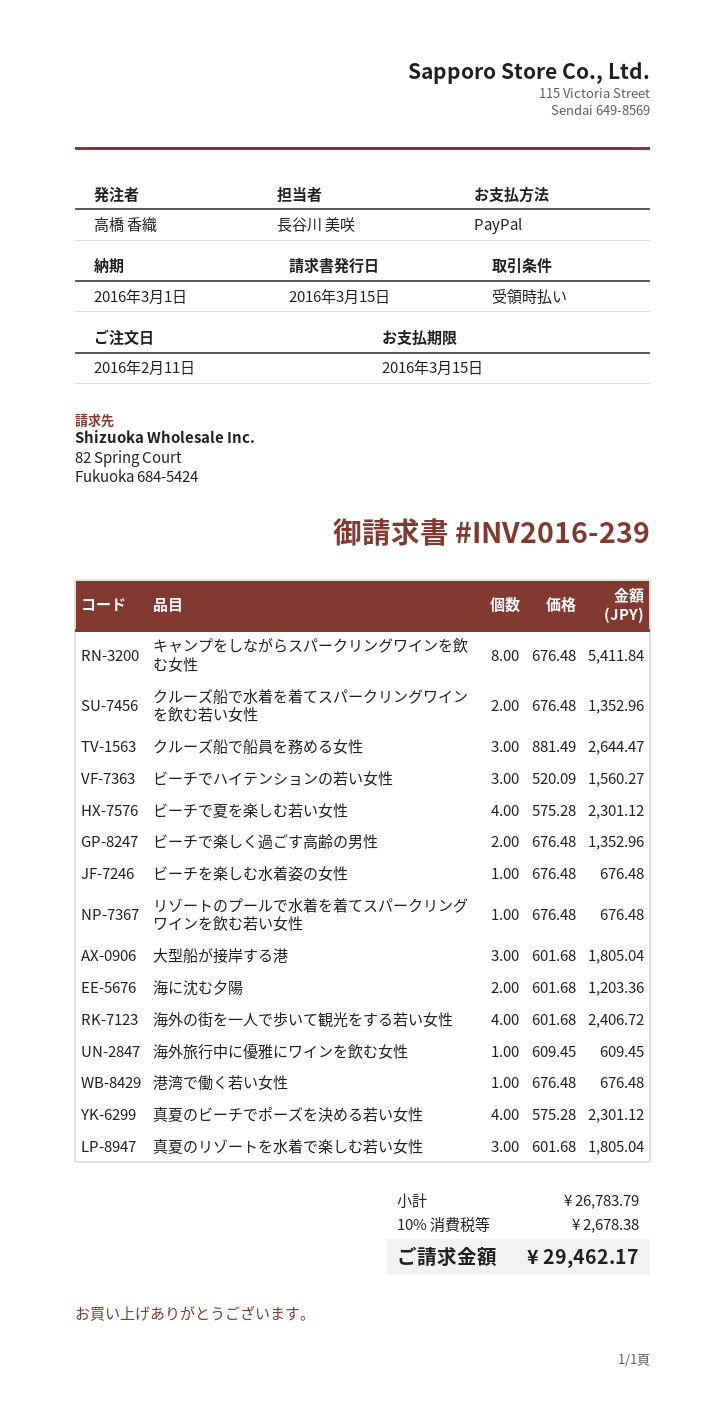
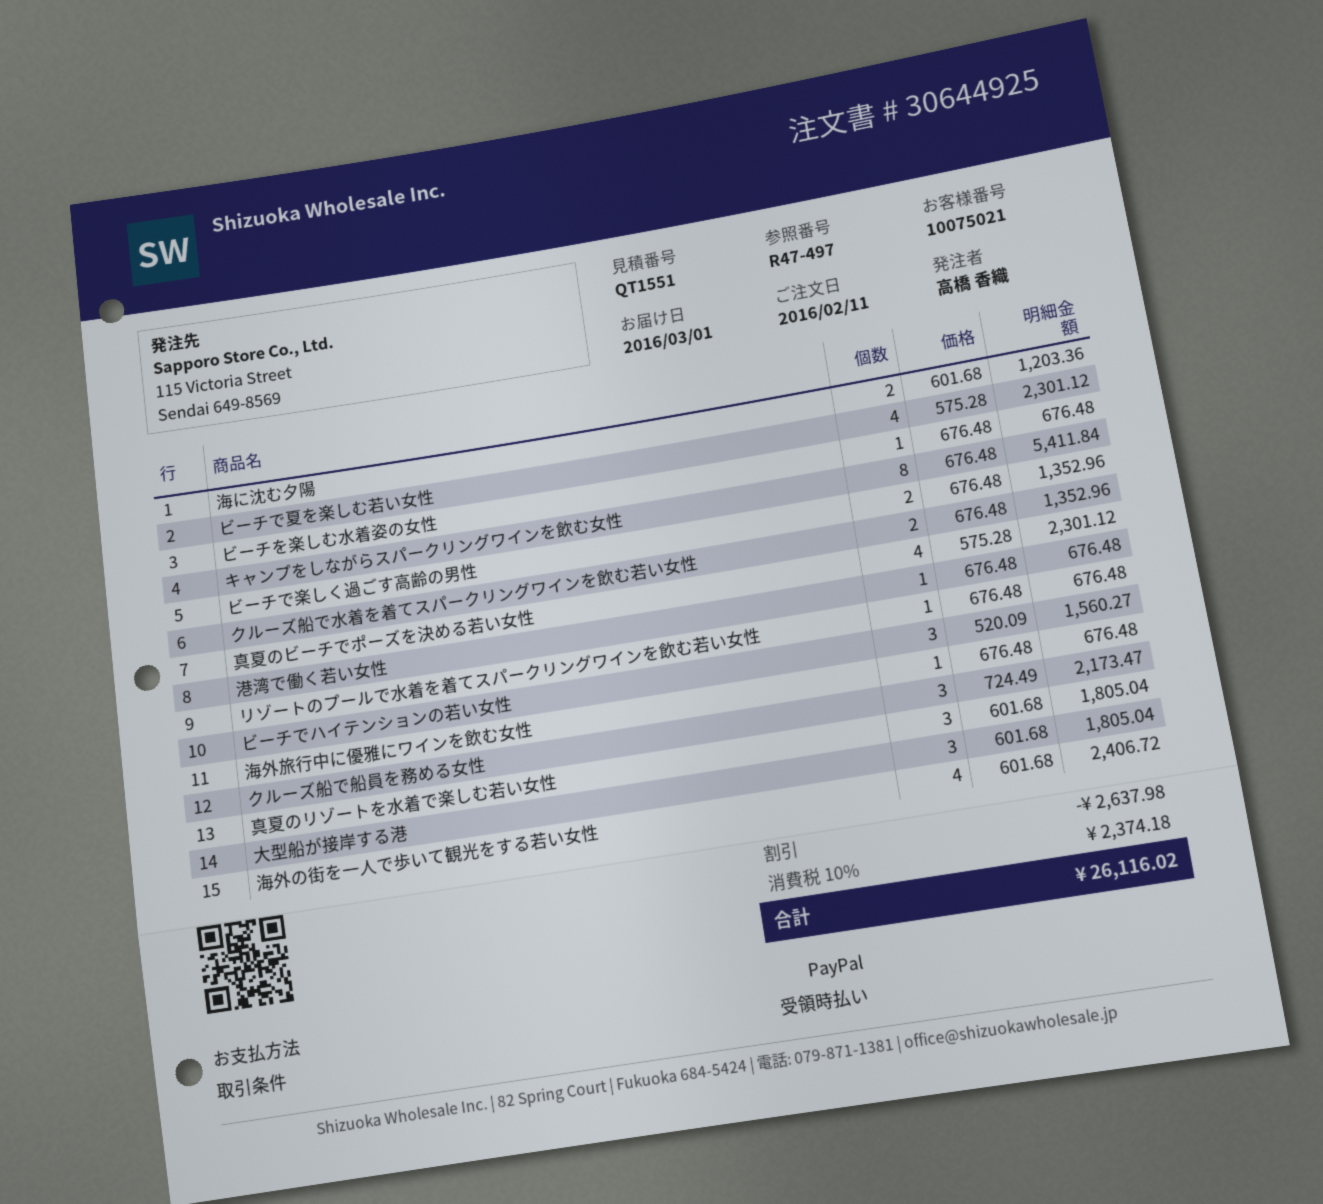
クルーズ船で船員を務める女性: 3 x 881.49 = 2644.47 -> 3 x 724.49 = 2173.47
海外旅行中に優雅にワインを飲む女性: 1 x 609.45 = 609.45 -> 1 x 676.48 = 676.48
discount: none -> 2637.98
tax: 10% = 2678.38 -> 10% = 2374.18
total: 29462.17 -> 26116.02

